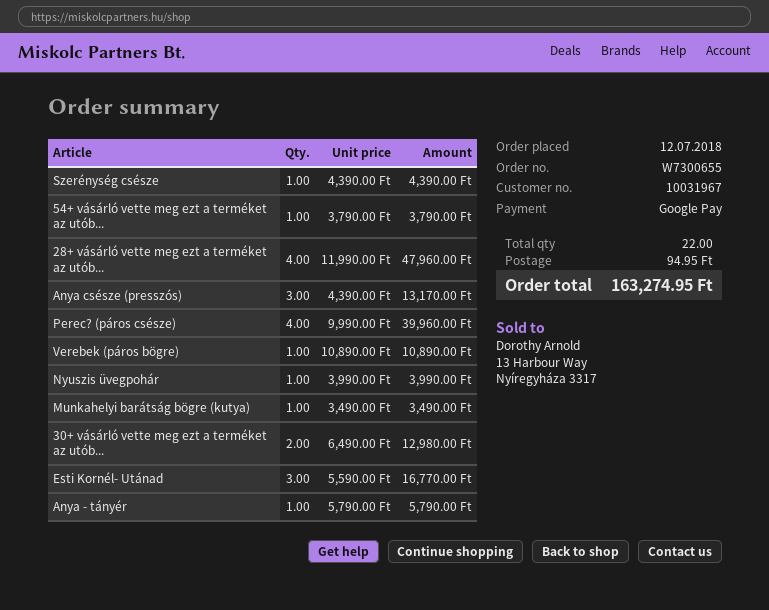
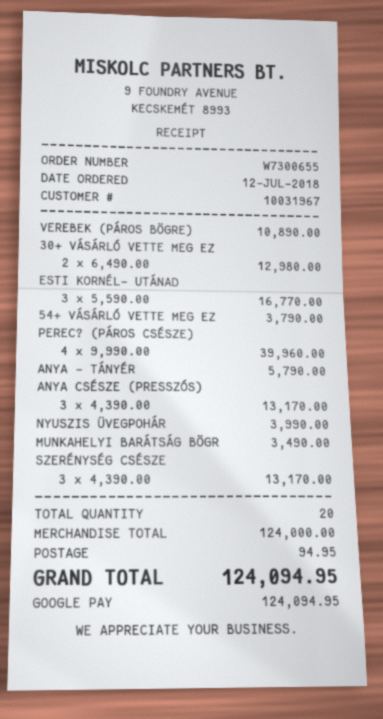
Szerénység csésze: 1 x 4390.00 = 4390.00 -> 3 x 4390.00 = 13170.00
28+ vásárló vette meg ezt a terméket az utób...: 4 x 11990.00 = 47960.00 -> none
total quantity: 22 -> 20
total: 163274.95 -> 124094.95

